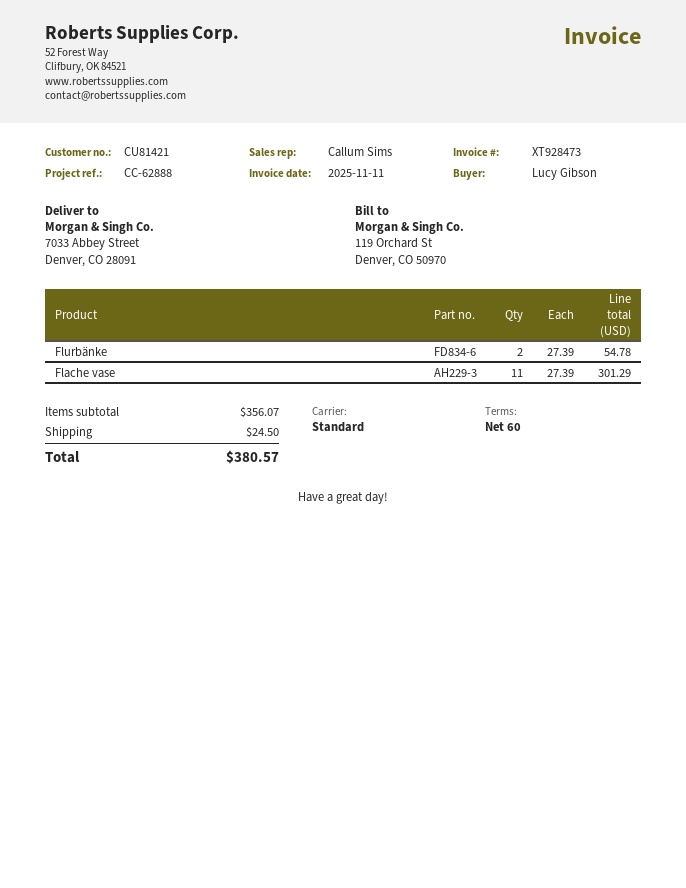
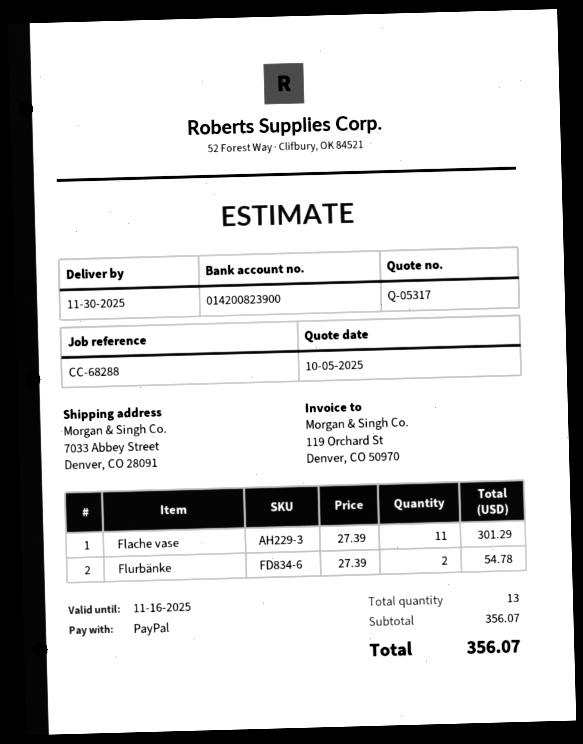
reference: CC-62888 -> CC-68288
shipping: 24.50 -> none
total: 380.57 -> 356.07

